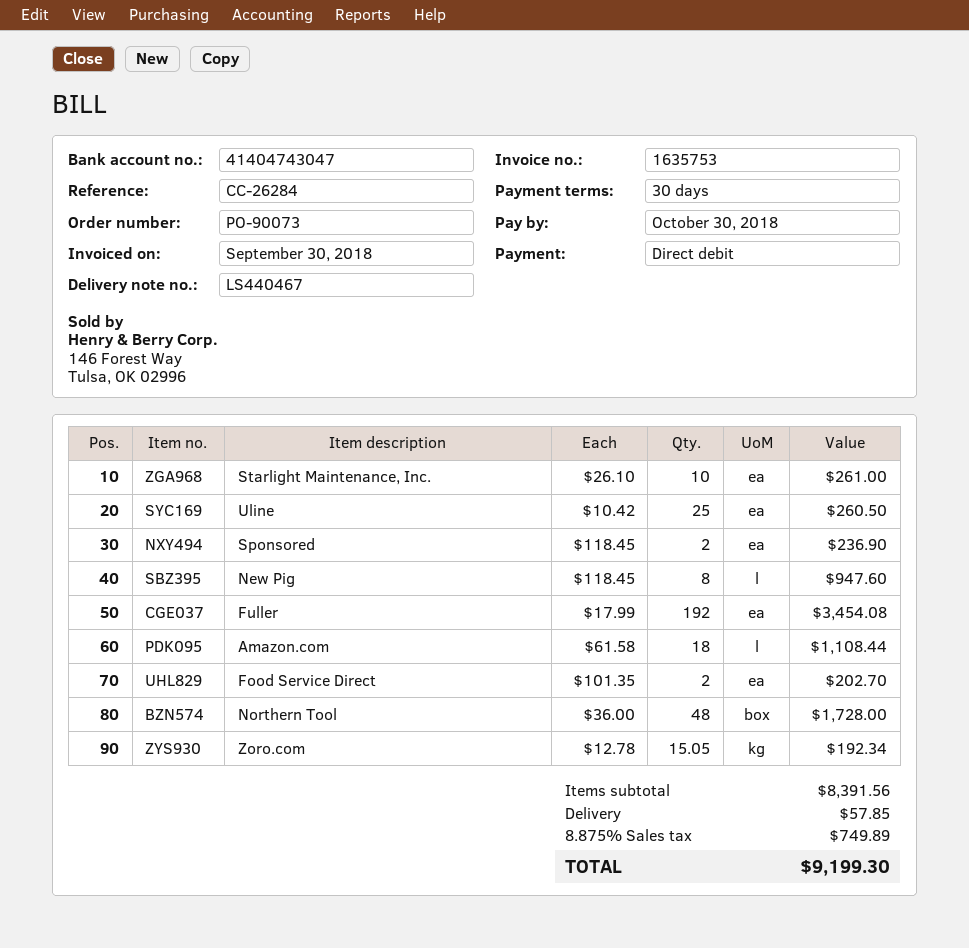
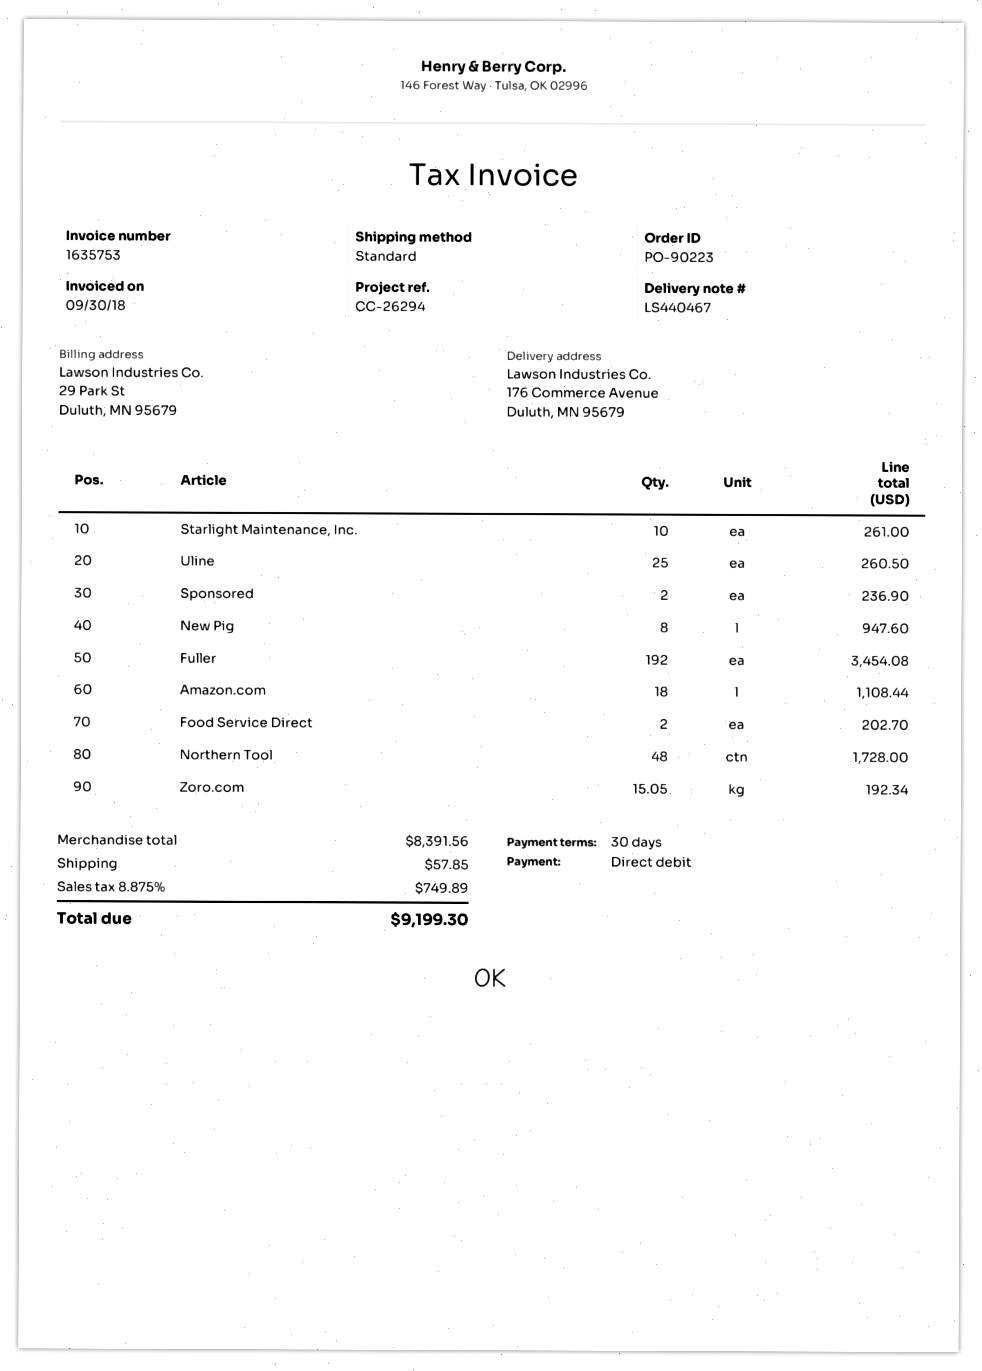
order number: PO-90073 -> PO-90223
reference: CC-26284 -> CC-26294

